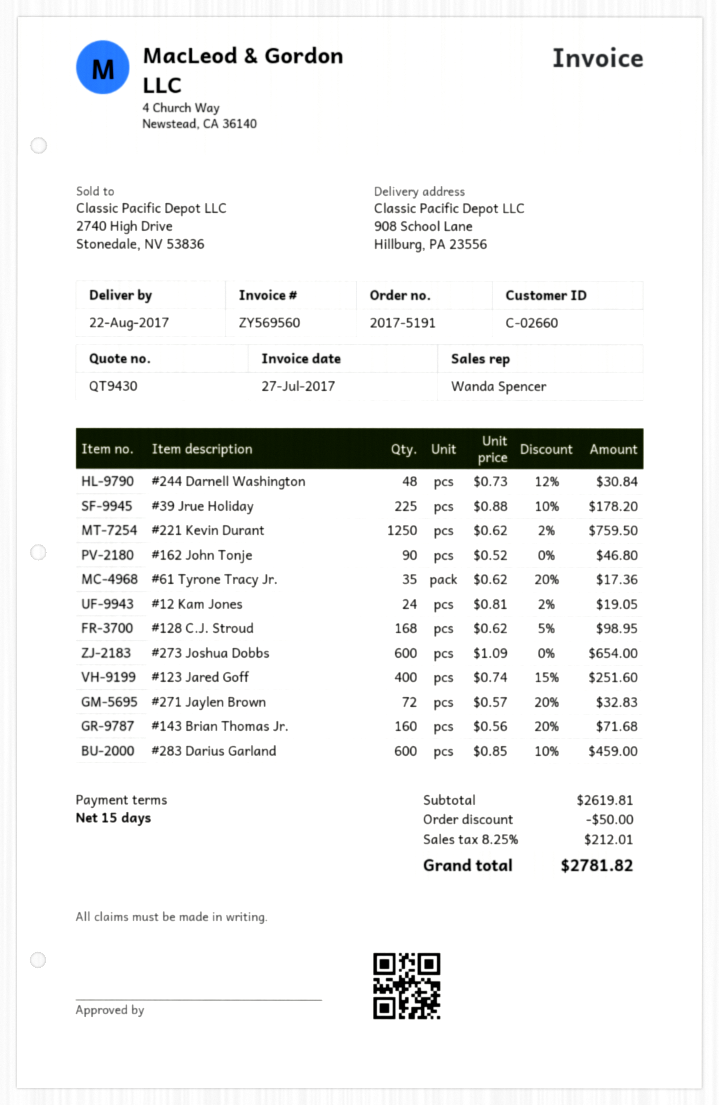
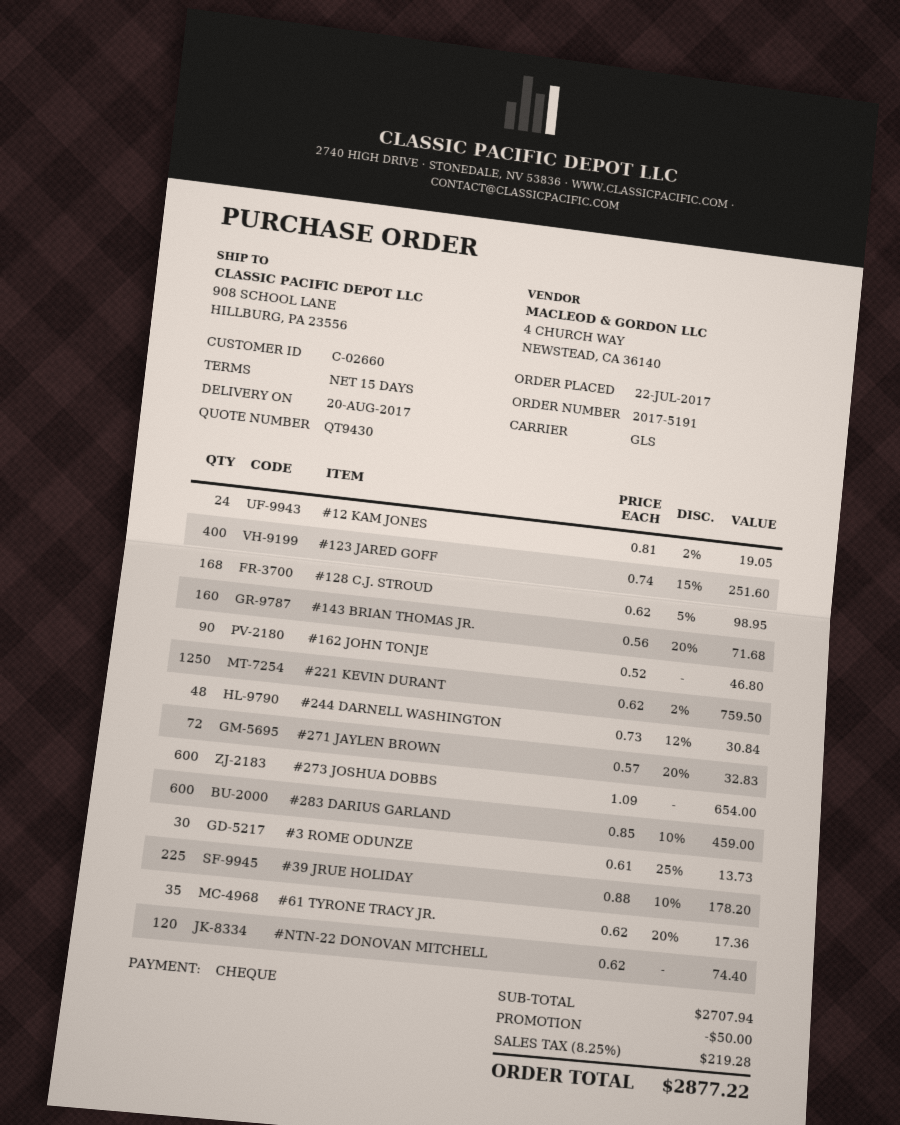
delivery date: 2017-08-22 -> 2017-08-20
#3 ROME ODUNZE: none -> 30 x 0.61 - 25% = 13.73
#NTN-22 DONOVAN MITCHELL: none -> 120 x 0.62 = 74.40
subtotal: 2619.81 -> 2707.94
tax: 8.25% = 212.01 -> 8.25% = 219.28
total: 2781.82 -> 2877.22

